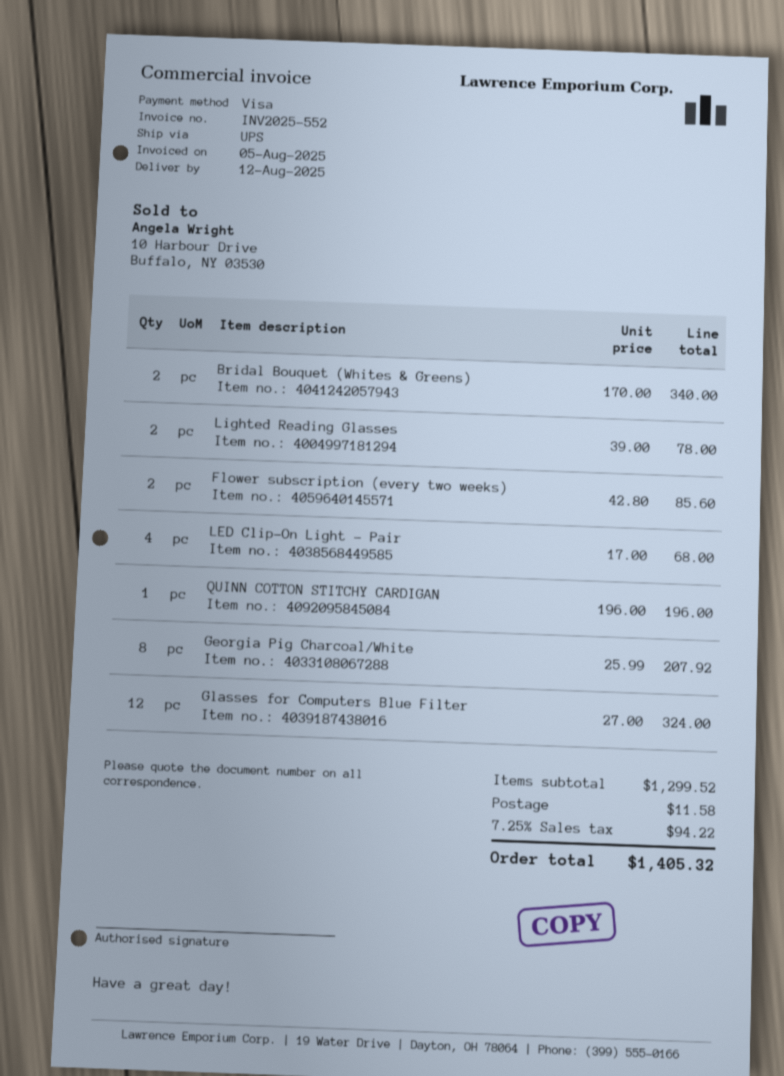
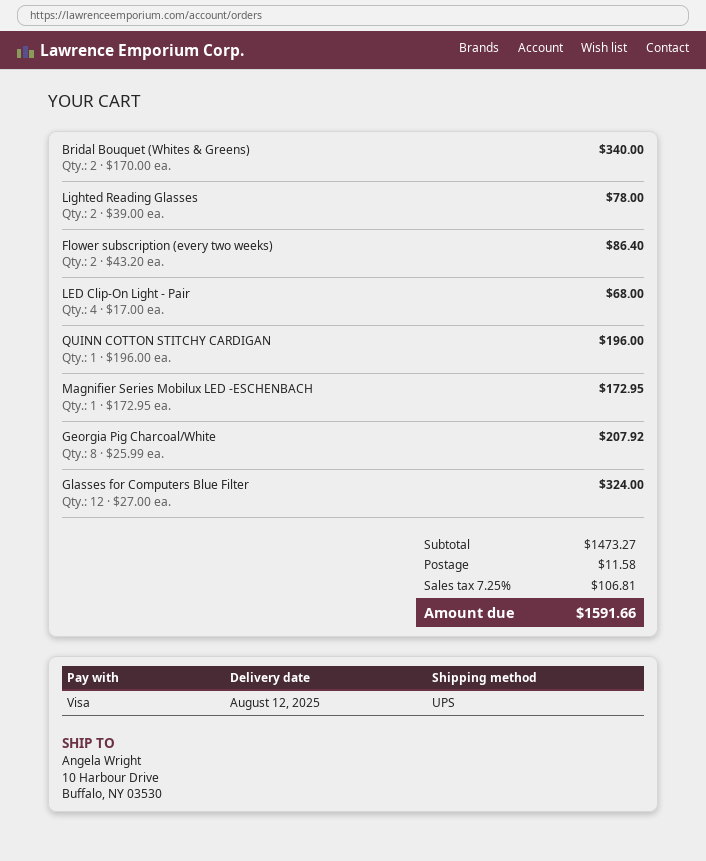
Flower subscription (every two weeks): 2 x 42.80 = 85.60 -> 2 x 43.20 = 86.40
Magnifier Series Mobilux LED -ESCHENBACH: none -> 1 x 172.95 = 172.95
subtotal: 1299.52 -> 1473.27
tax: 7.25% = 94.22 -> 7.25% = 106.81
total: 1405.32 -> 1591.66

